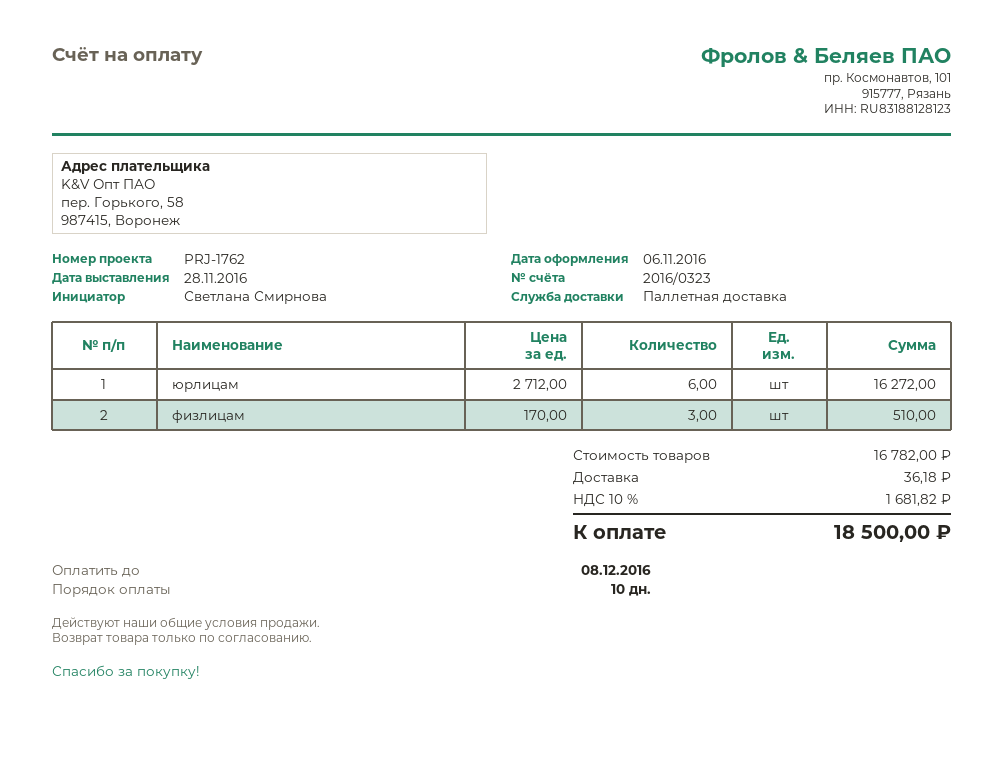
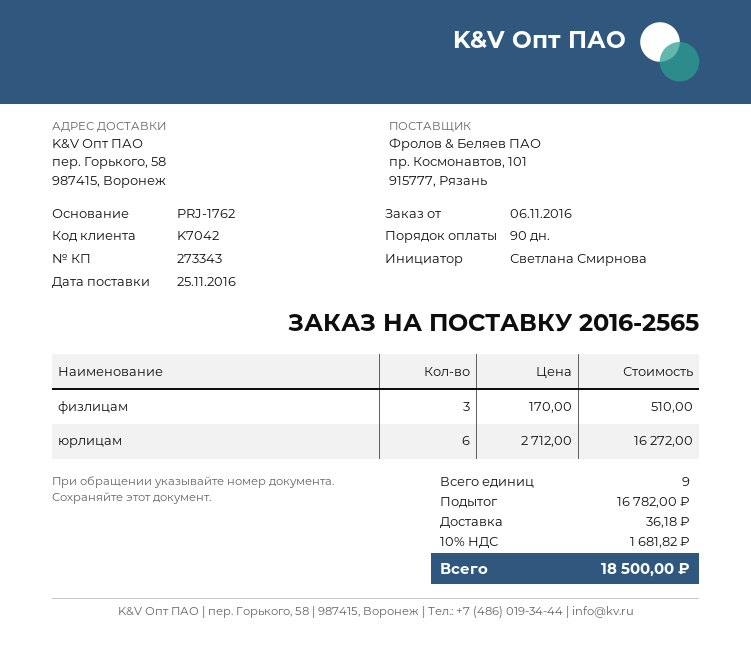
payment terms: 10 days -> 90 days

